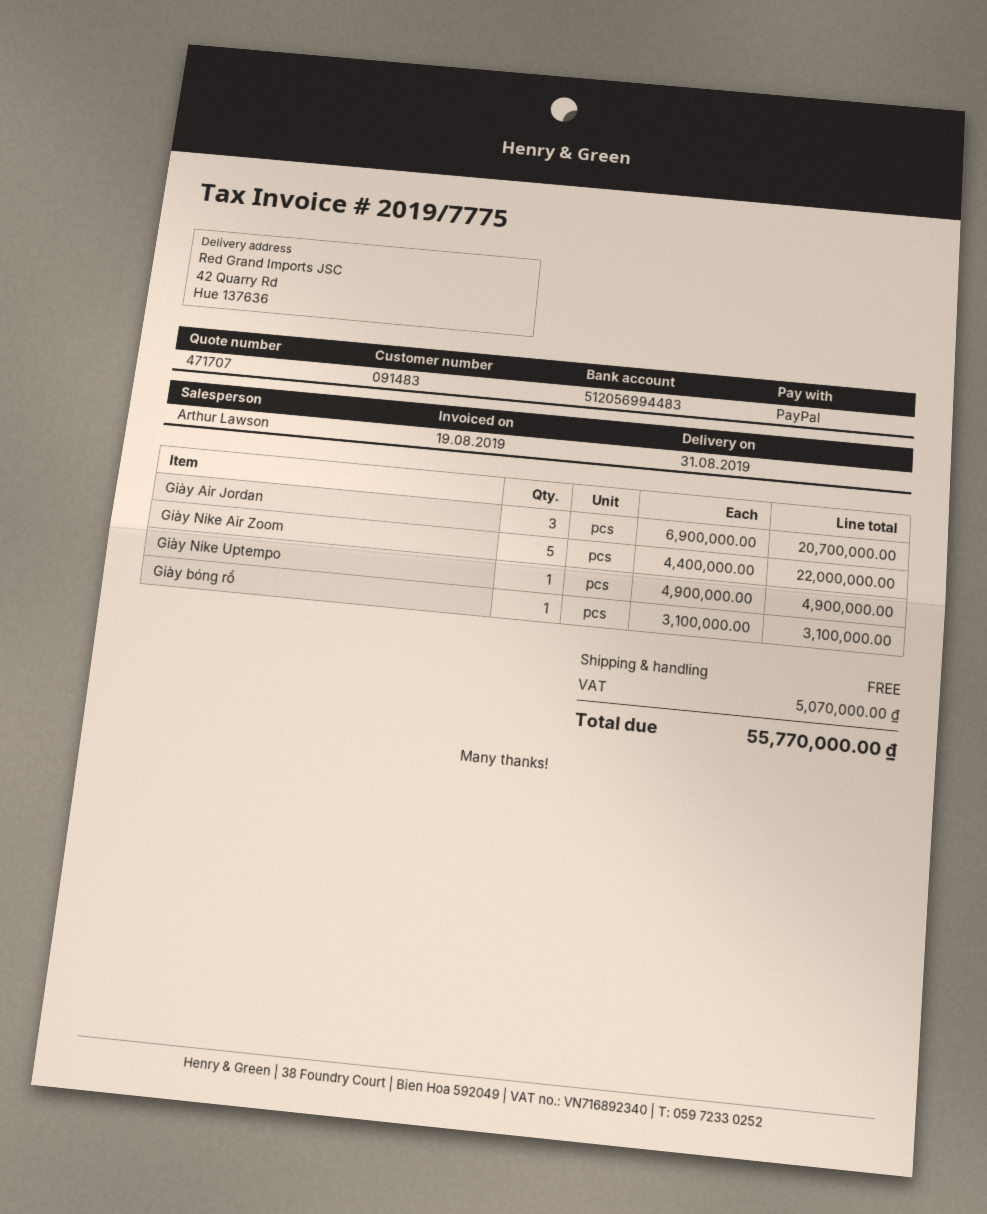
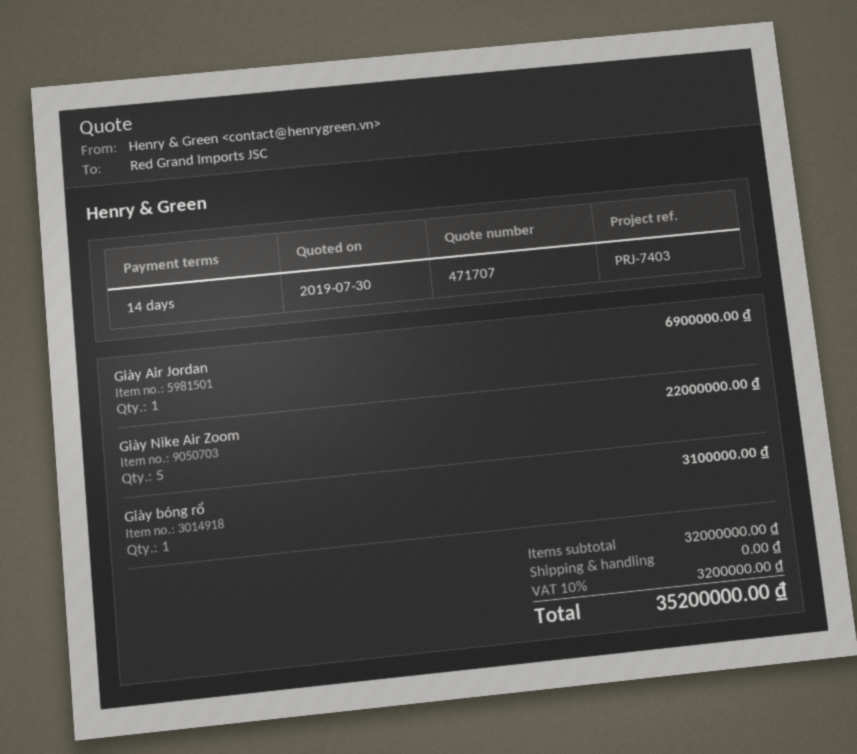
Giày Air Jordan: 3 for 20700000.00 -> 1 for 6900000.00
Giày Nike Uptempo: 1 for 4900000.00 -> none
tax: 5070000.00 -> 3200000.00
total: 55770000.00 -> 35200000.00

